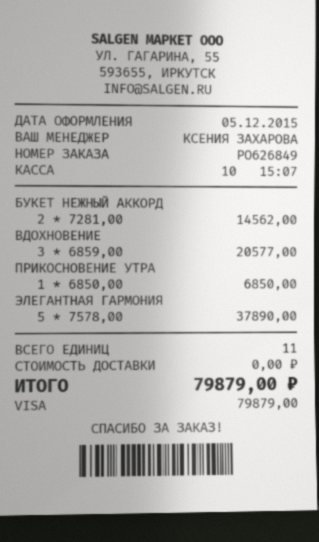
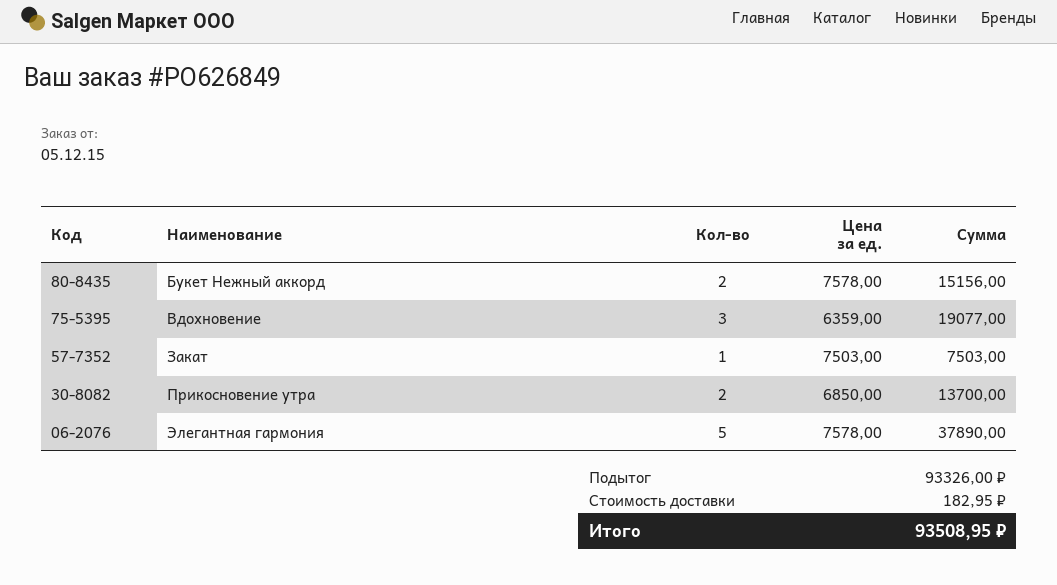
БУКЕТ НЕЖНЫЙ АККОРД: 2 x 7281.00 = 14562.00 -> 2 x 7578.00 = 15156.00
ВДОХНОВЕНИЕ: 3 x 6859.00 = 20577.00 -> 3 x 6359.00 = 19077.00
ПРИКОСНОВЕНИЕ УТРА: 1 x 6850.00 = 6850.00 -> 2 x 6850.00 = 13700.00
Закат: none -> 1 x 7503.00 = 7503.00
shipping: 0.00 -> 182.95
total: 79879.00 -> 93508.95

